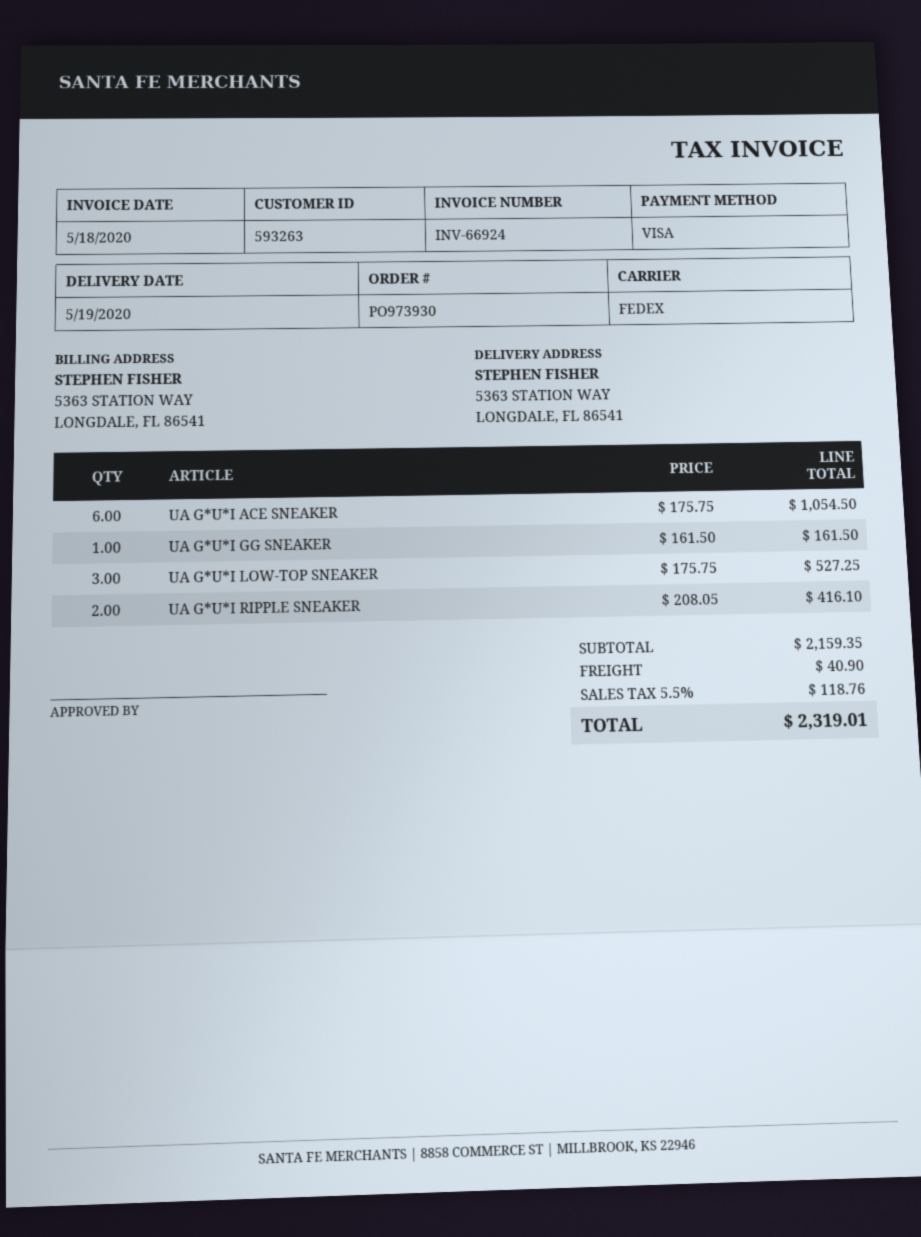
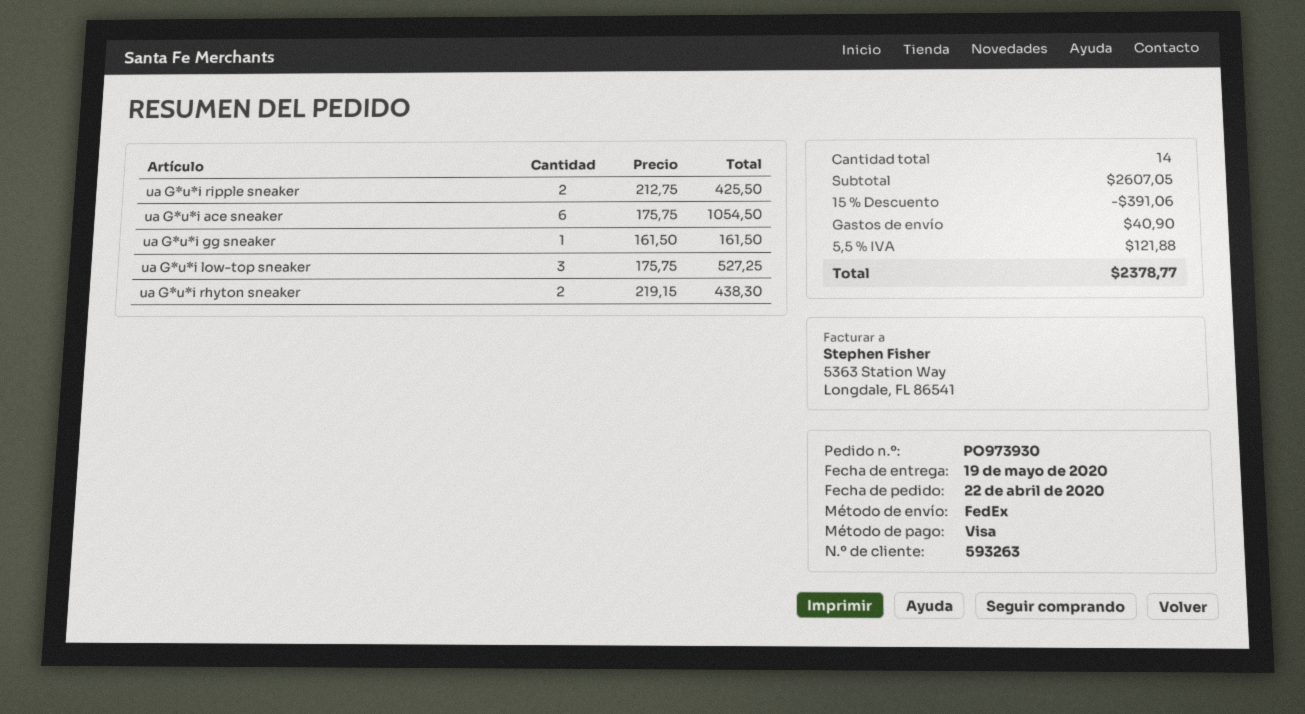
UA G*U*I RIPPLE SNEAKER: 2 x 208.05 = 416.10 -> 2 x 212.75 = 425.50
ua G*u*i rhyton sneaker: none -> 2 x 219.15 = 438.30
subtotal: 2159.35 -> 2607.05
discount: none -> 15% = 391.06
tax: 5.5% = 118.76 -> 5.5% = 121.88
total: 2319.01 -> 2378.77

